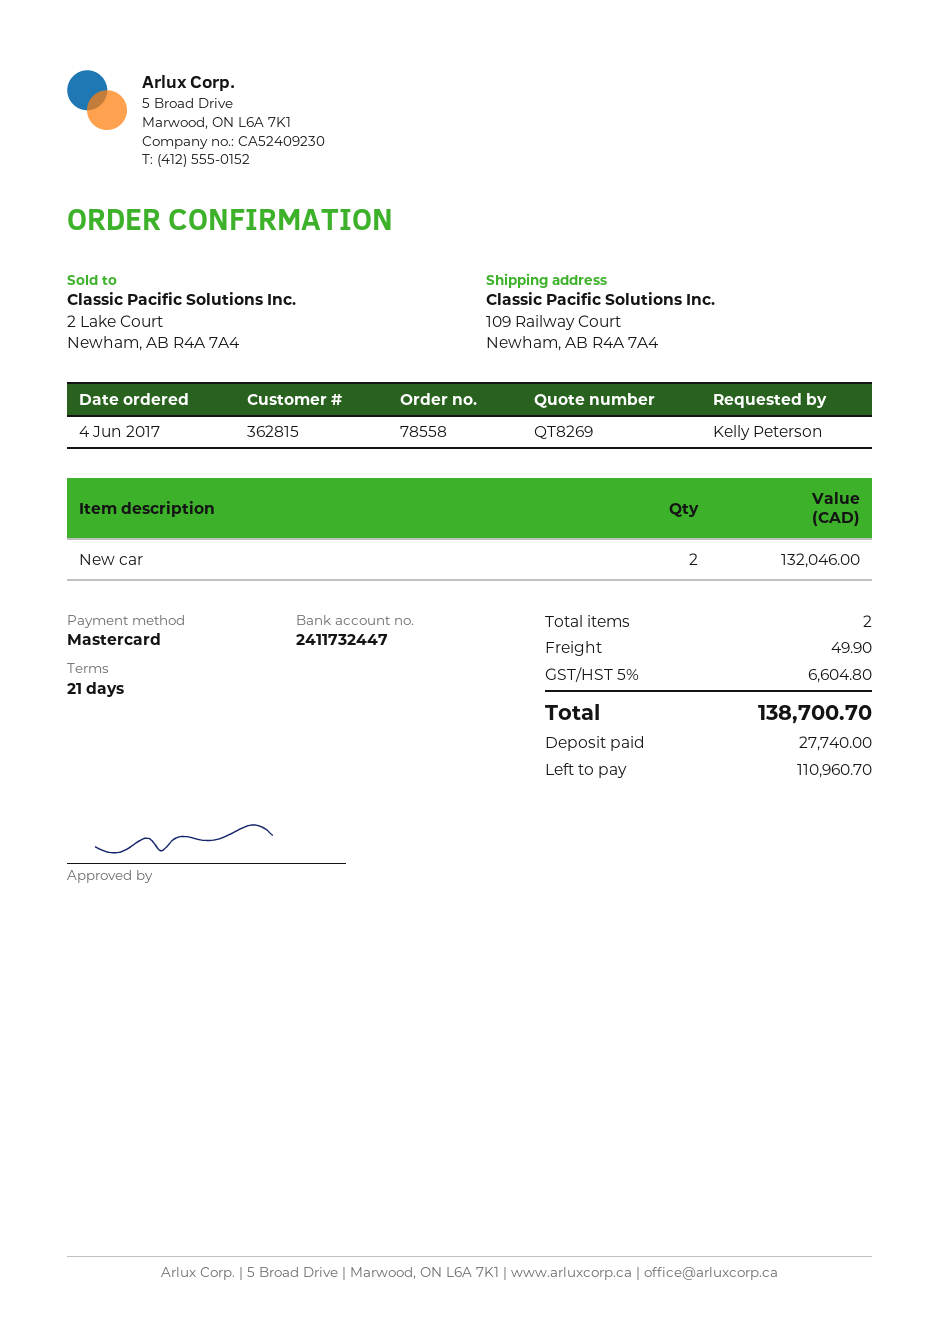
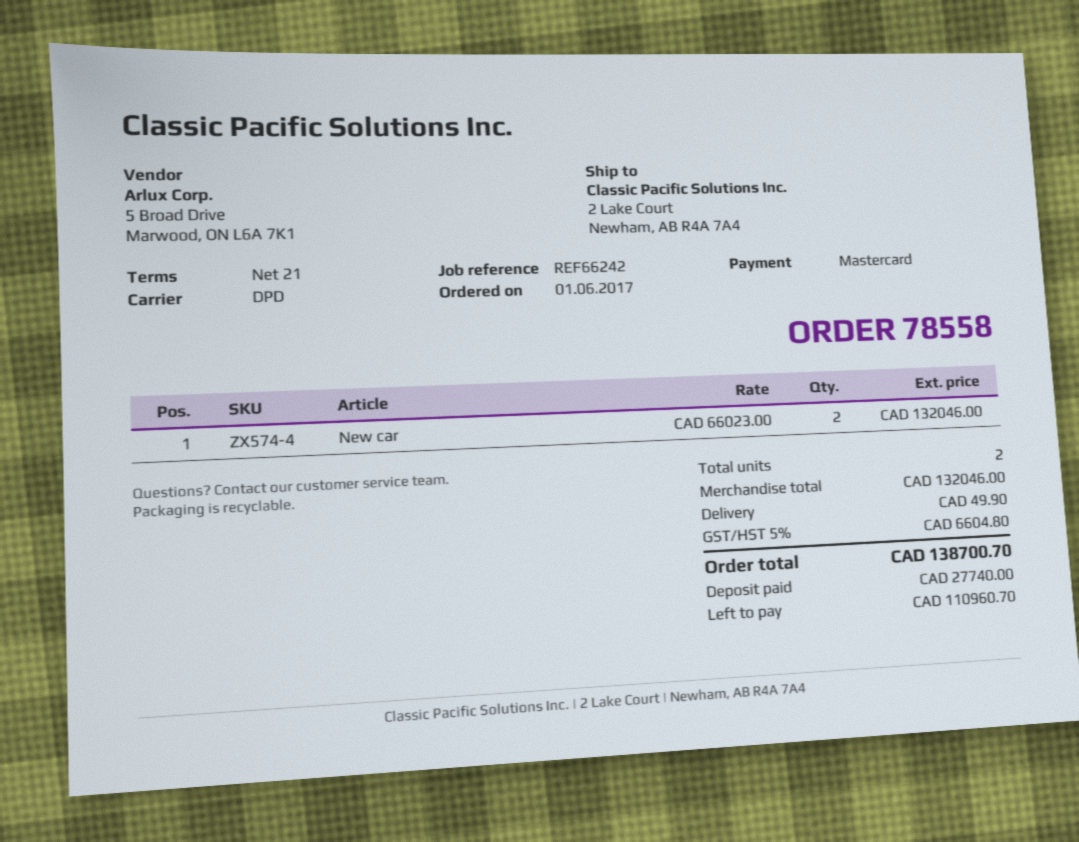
order date: 2017-06-04 -> 2017-06-01
ship to: 109 Railway Court, Newham, AB R4A 7A4 -> 2 Lake Court, Newham, AB R4A 7A4

